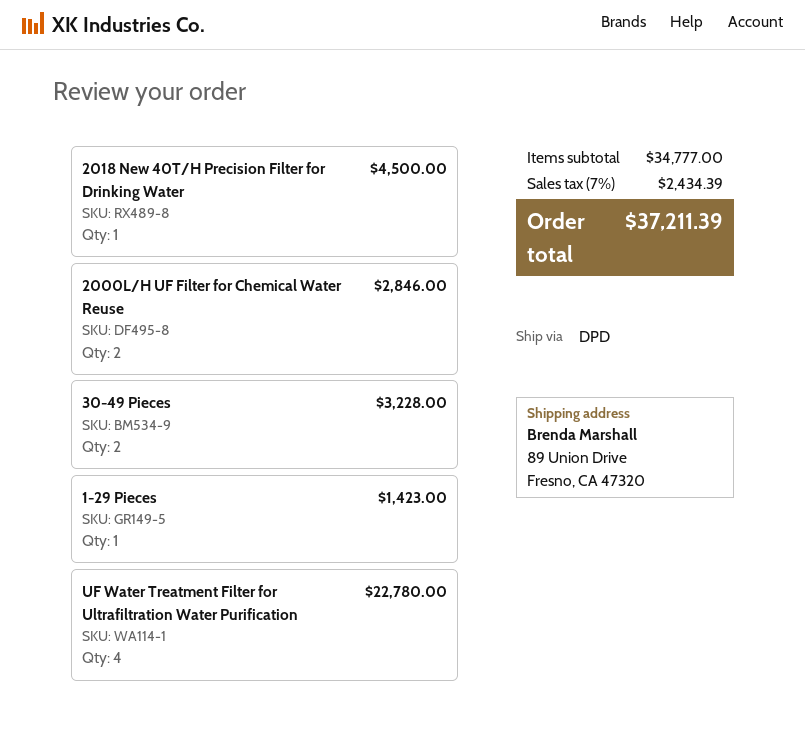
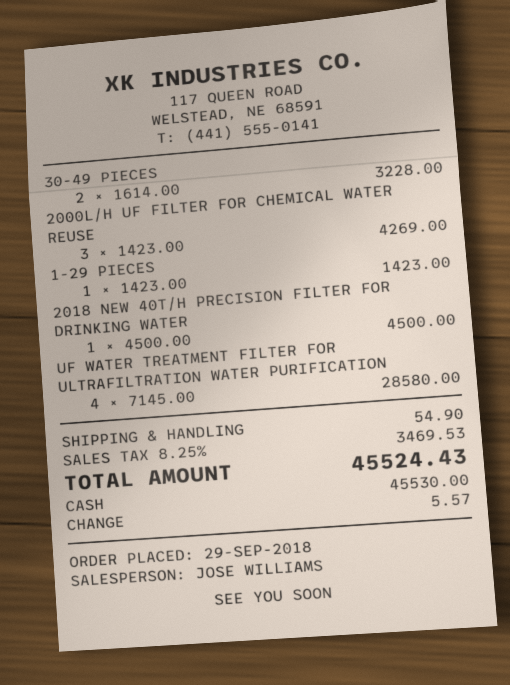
2000L/H UF Filter for Chemical Water Reuse: 2 for 2846.00 -> 3 for 4269.00
UF Water Treatment Filter for Ultrafiltration Water Purification: 4 for 22780.00 -> 4 for 28580.00
shipping: none -> 54.90
tax: 7% = 2434.39 -> 8.25% = 3469.53
total: 37211.39 -> 45524.43

